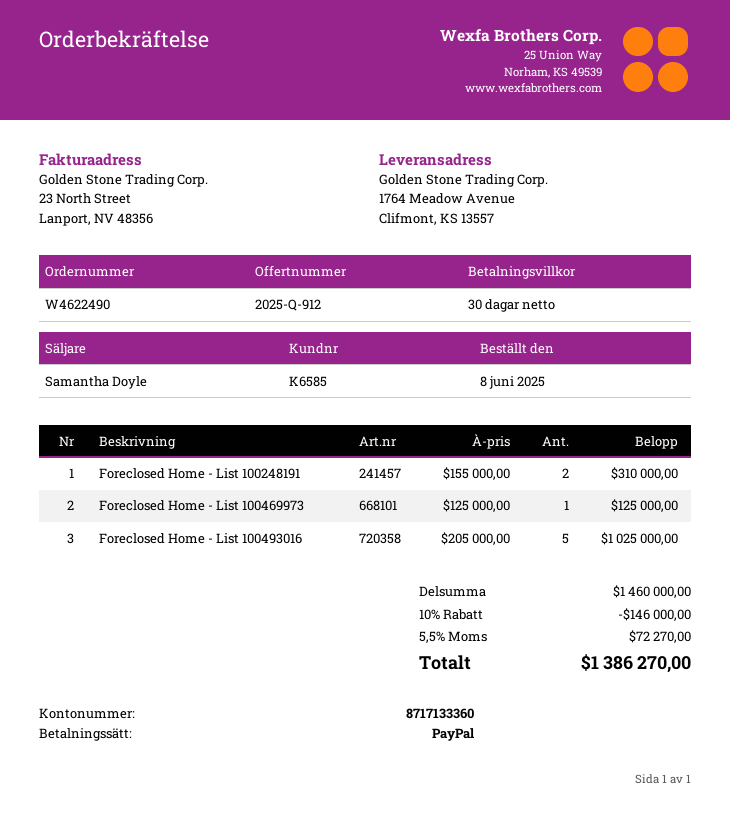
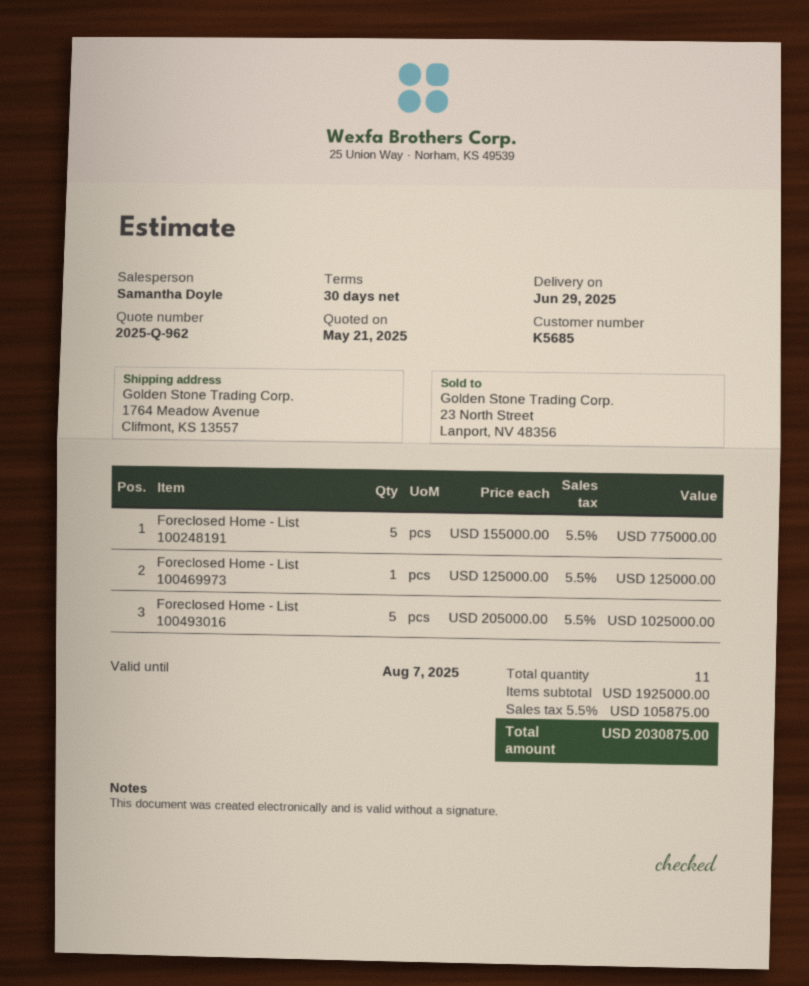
quote number: 2025-Q-912 -> 2025-Q-962
customer number: K6585 -> K5685
Foreclosed Home - List 100248191: 2 x 155000.00 = 310000.00 -> 5 x 155000.00 = 775000.00
subtotal: 1460000.00 -> 1925000.00
discount: 10% = 146000.00 -> none
tax: 5.5% = 72270.00 -> 5.5% = 105875.00
total: 1386270.00 -> 2030875.00

